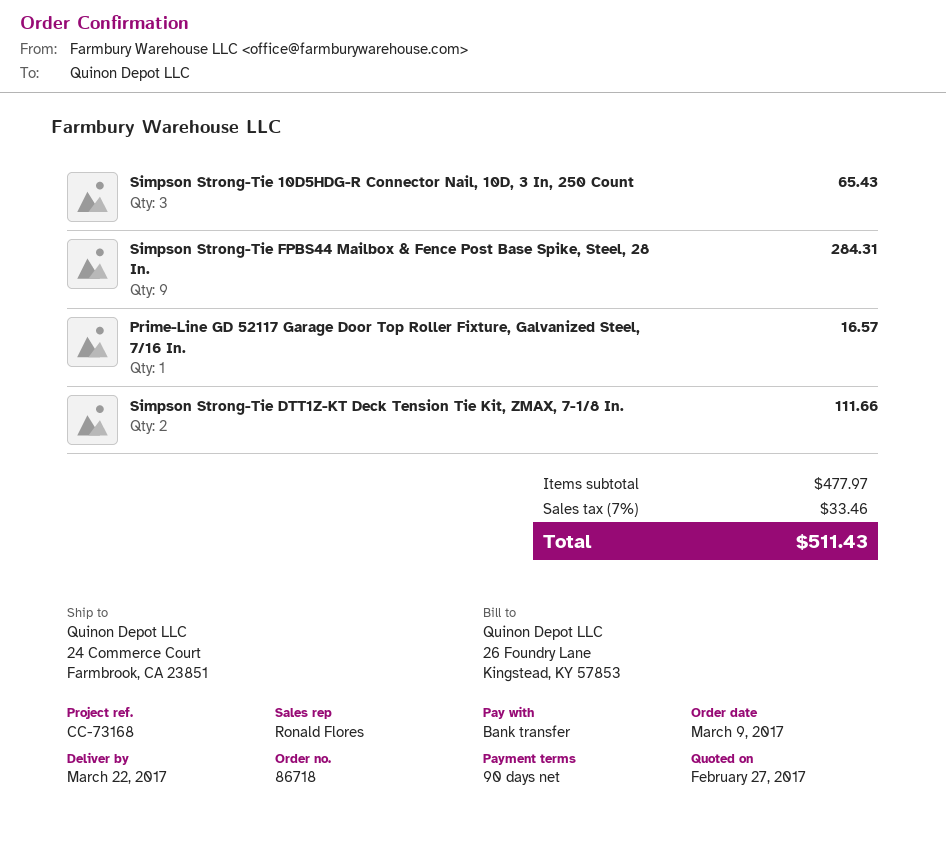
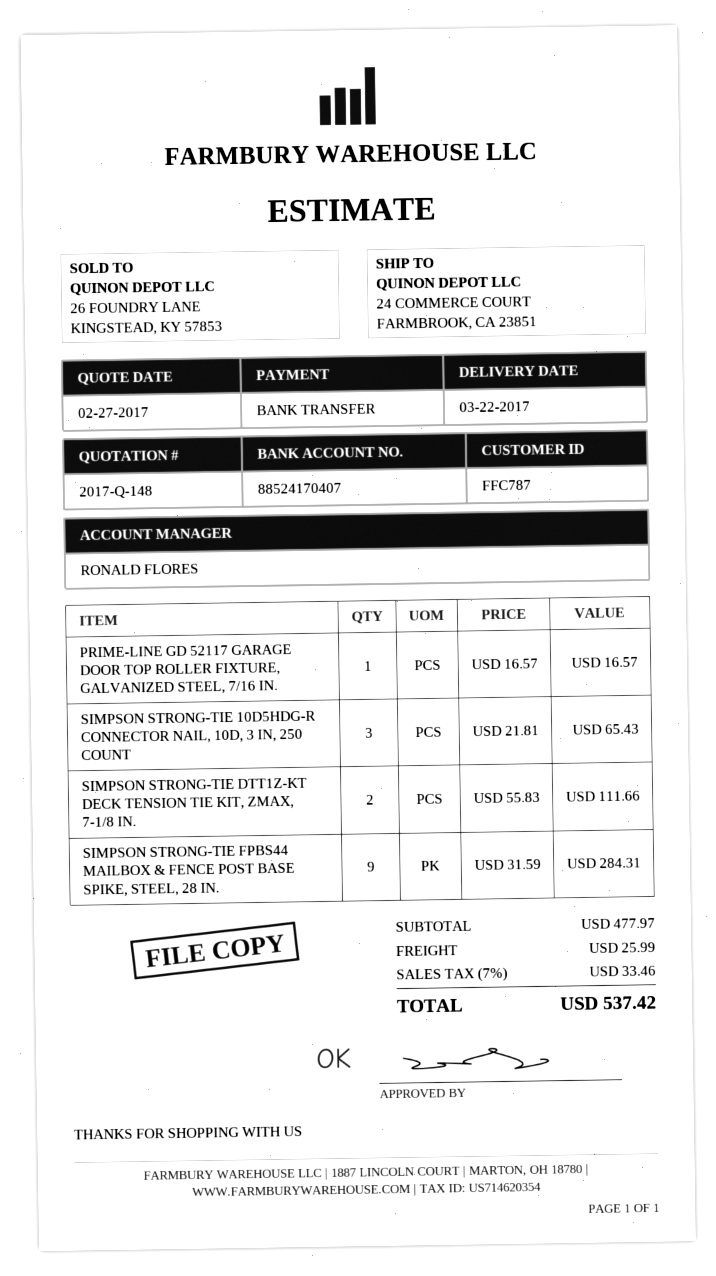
shipping: none -> 25.99
total: 511.43 -> 537.42

